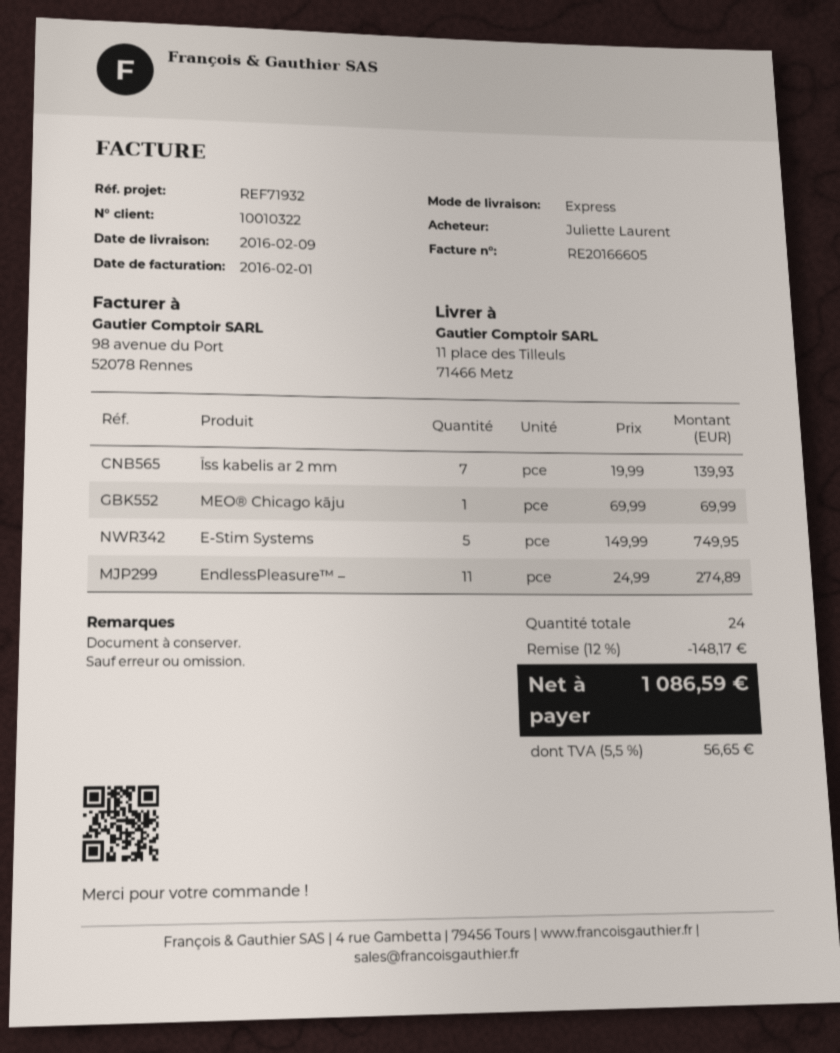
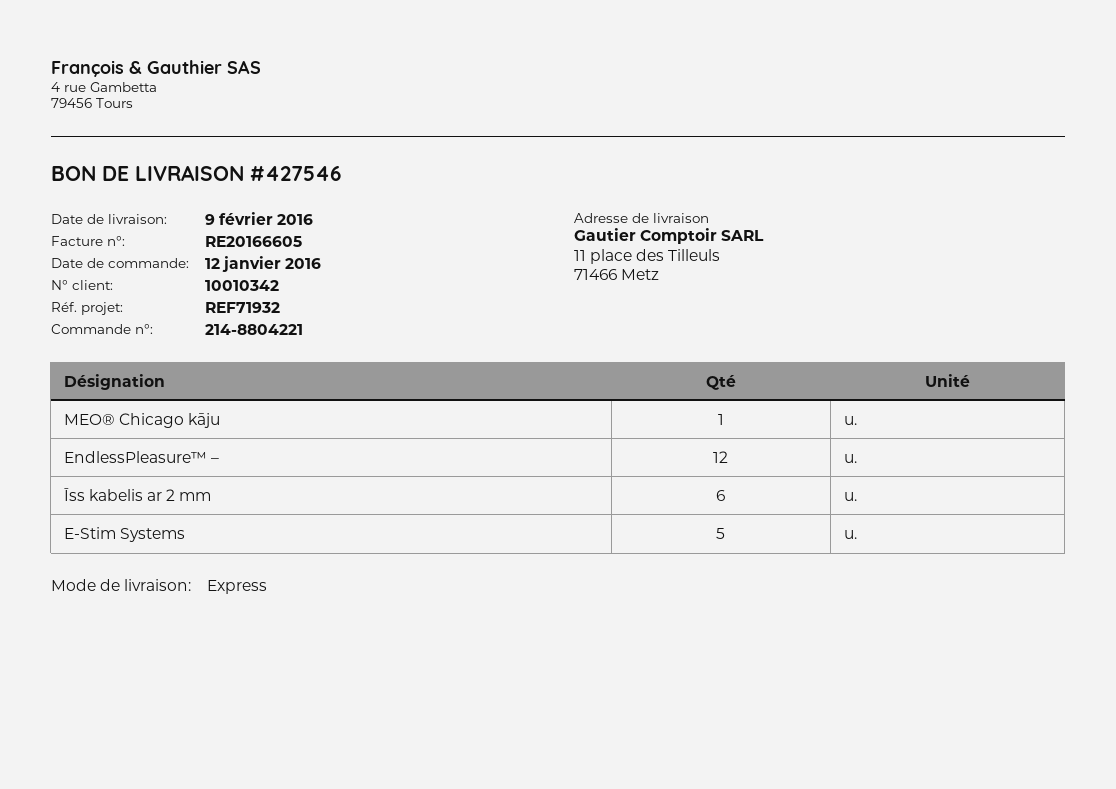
customer number: 10010322 -> 10010342
Īss kabelis ar 2 mm: 7 -> 6
EndlessPleasure™ –: 11 -> 12

